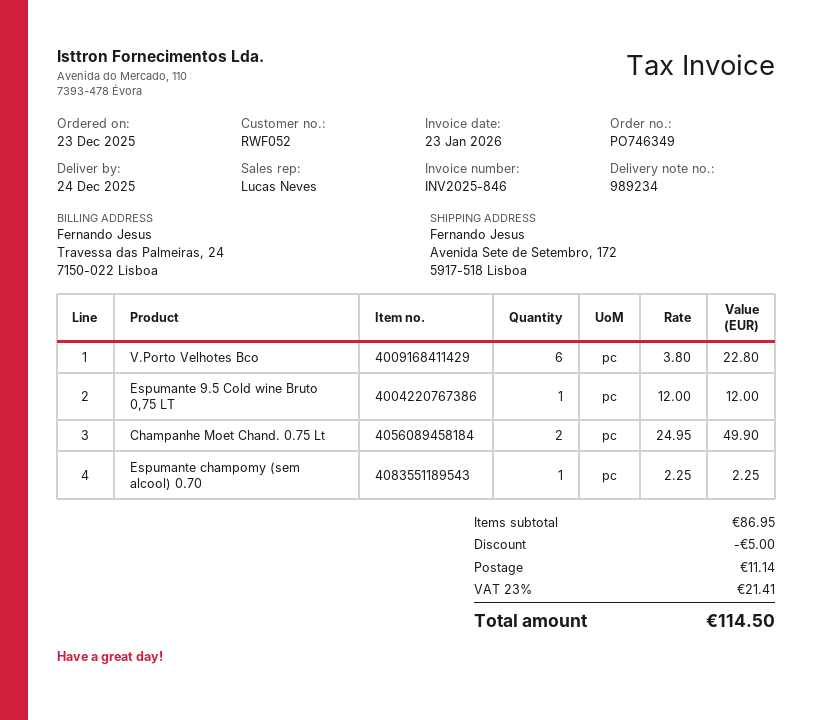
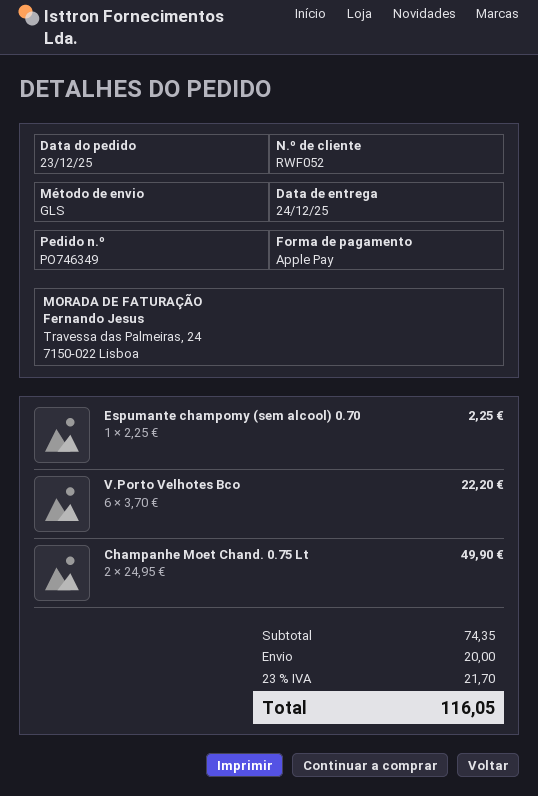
V.Porto Velhotes Bco: 6 x 3.80 = 22.80 -> 6 x 3.70 = 22.20
Espumante 9.5 Cold wine Bruto 0,75 LT: 1 x 12.00 = 12.00 -> none
subtotal: 86.95 -> 74.35
discount: 5.00 -> none
shipping: 11.14 -> 20.00
tax: 23% = 21.41 -> 23% = 21.70
total: 114.50 -> 116.05

